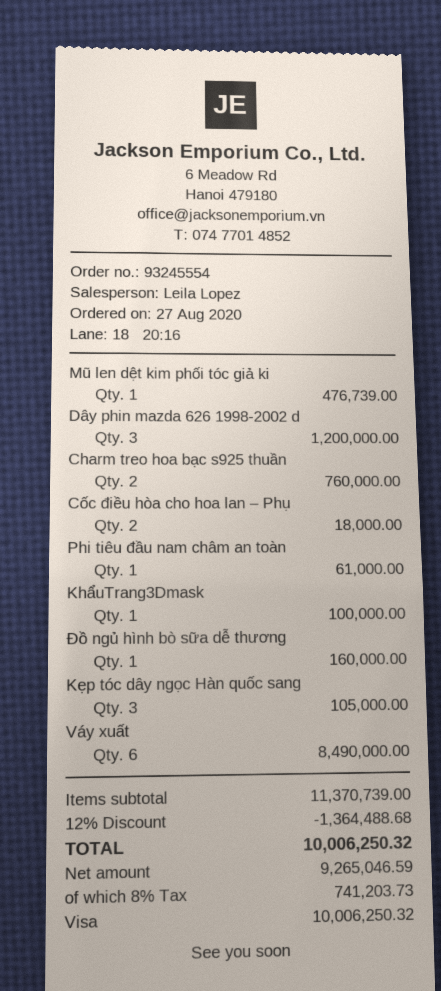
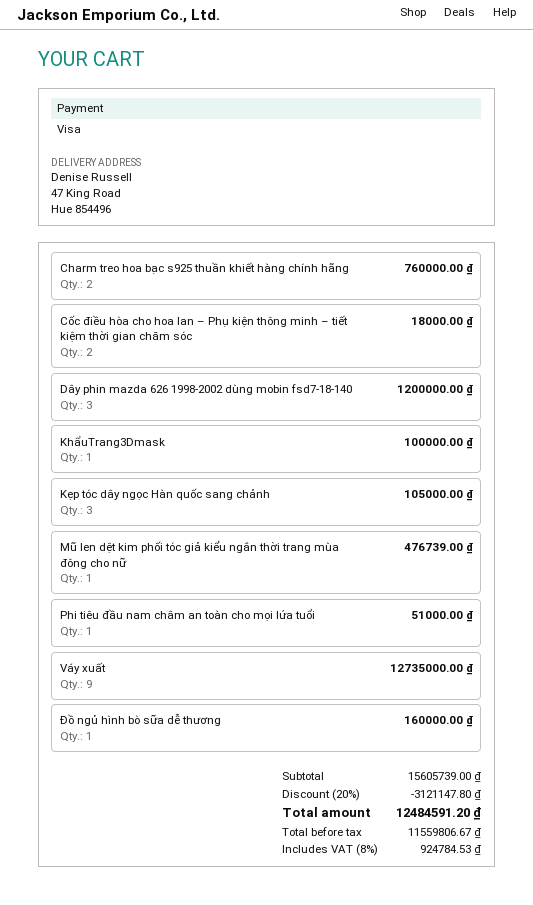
Phi tiêu đầu nam châm an toàn: 1 for 61000.00 -> 1 for 51000.00
Váy xuất: 6 for 8490000.00 -> 9 for 12735000.00
subtotal: 11370739.00 -> 15605739.00
discount: 12% = 1364488.68 -> 20% = 3121147.80
net: 9265046.59 -> 11559806.67
tax: 8% = 741203.73 -> 8% = 924784.53
total: 10006250.32 -> 12484591.20

